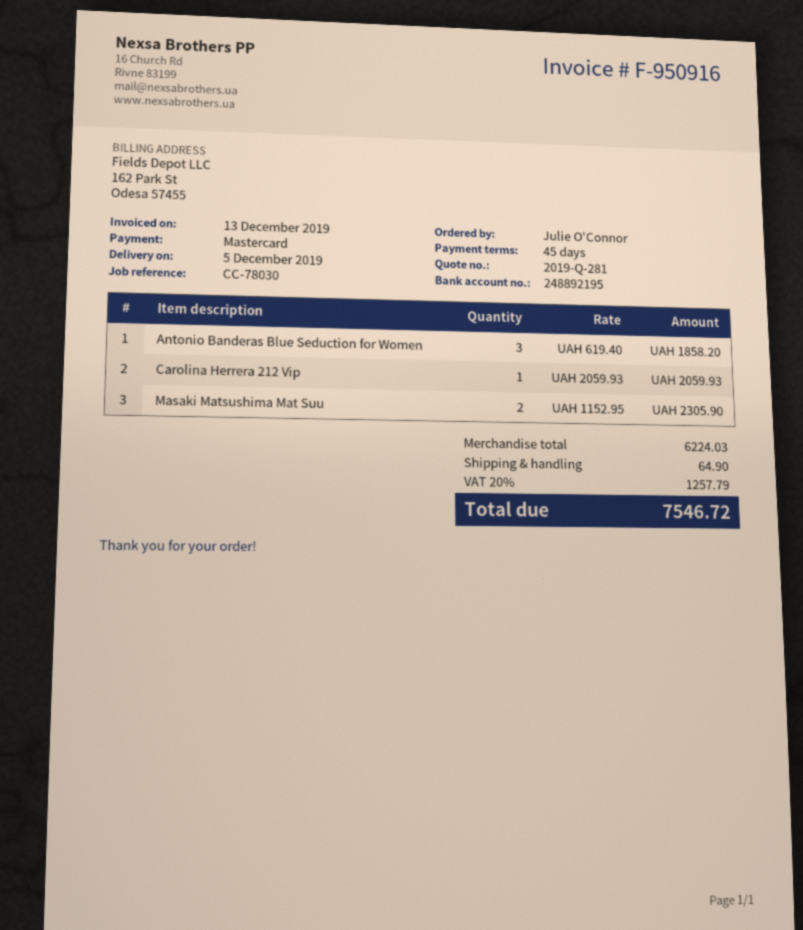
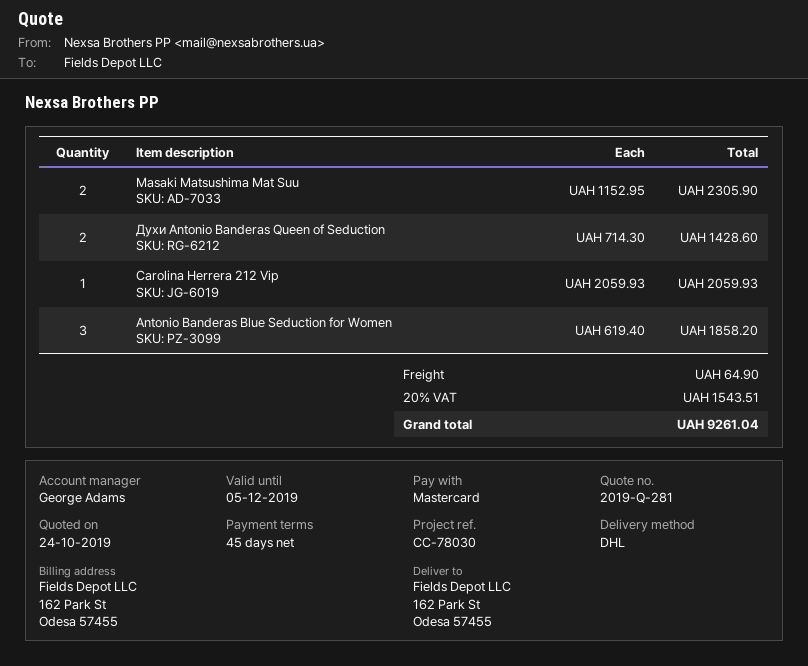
Духи Antonio Banderas Queen of Seduction: none -> 2 x 714.30 = 1428.60
tax: 20% = 1257.79 -> 20% = 1543.51
total: 7546.72 -> 9261.04

